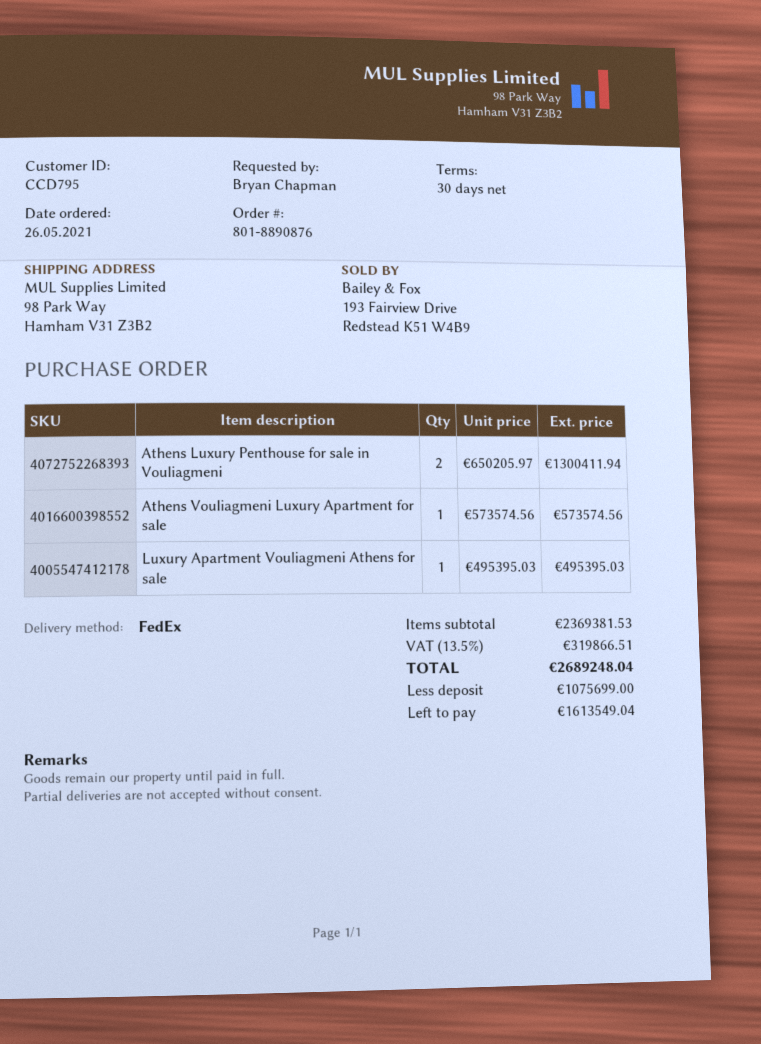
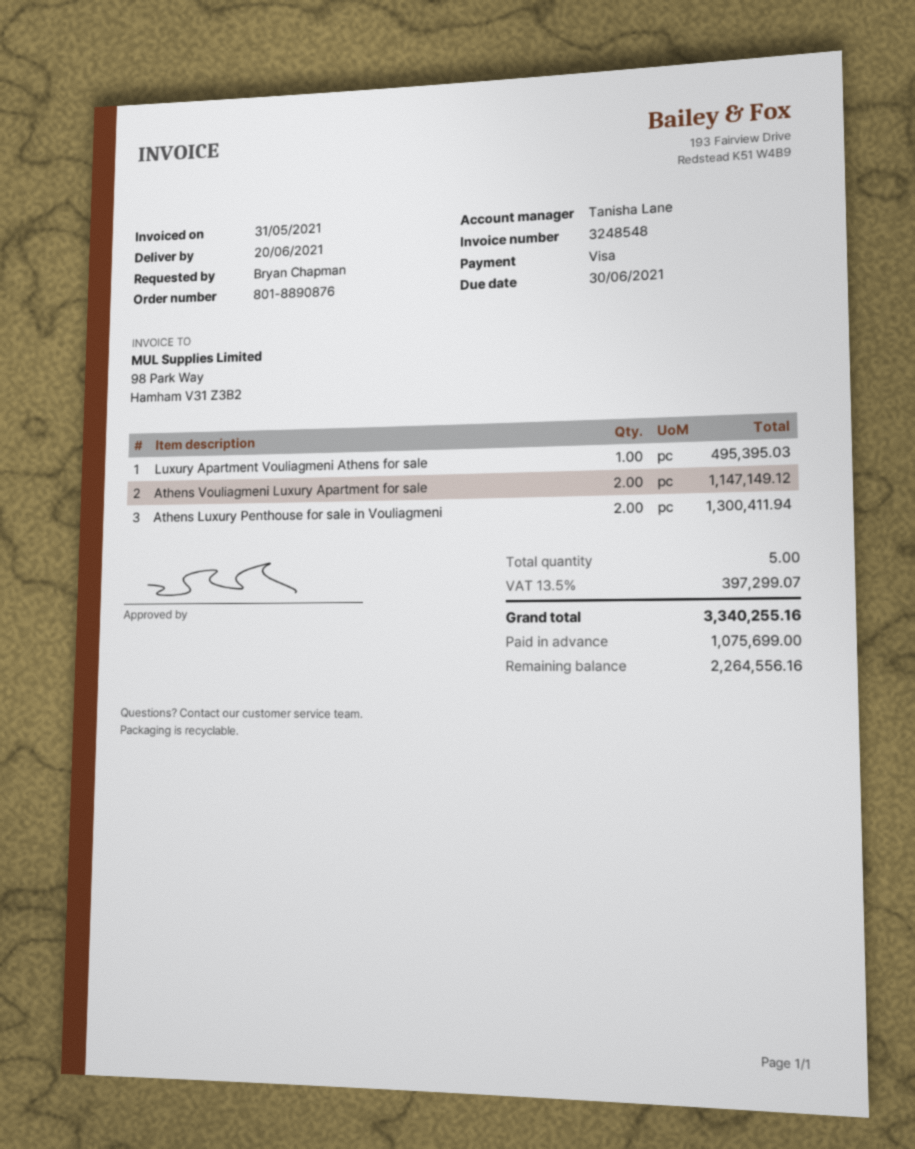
Athens Vouliagmeni Luxury Apartment for sale: 1 for 573574.56 -> 2 for 1147149.12
tax: 13.5% = 319866.51 -> 13.5% = 397299.07
total: 2689248.04 -> 3340255.16
balance: 1613549.04 -> 2264556.16

